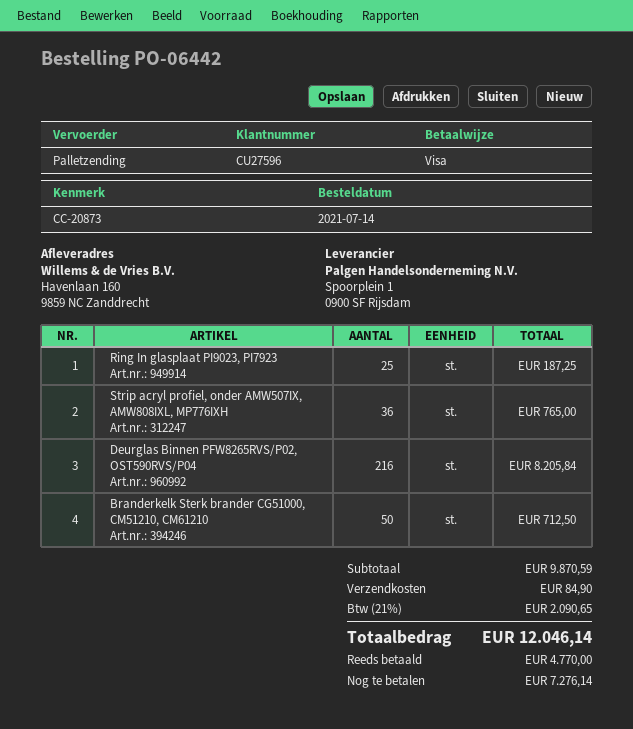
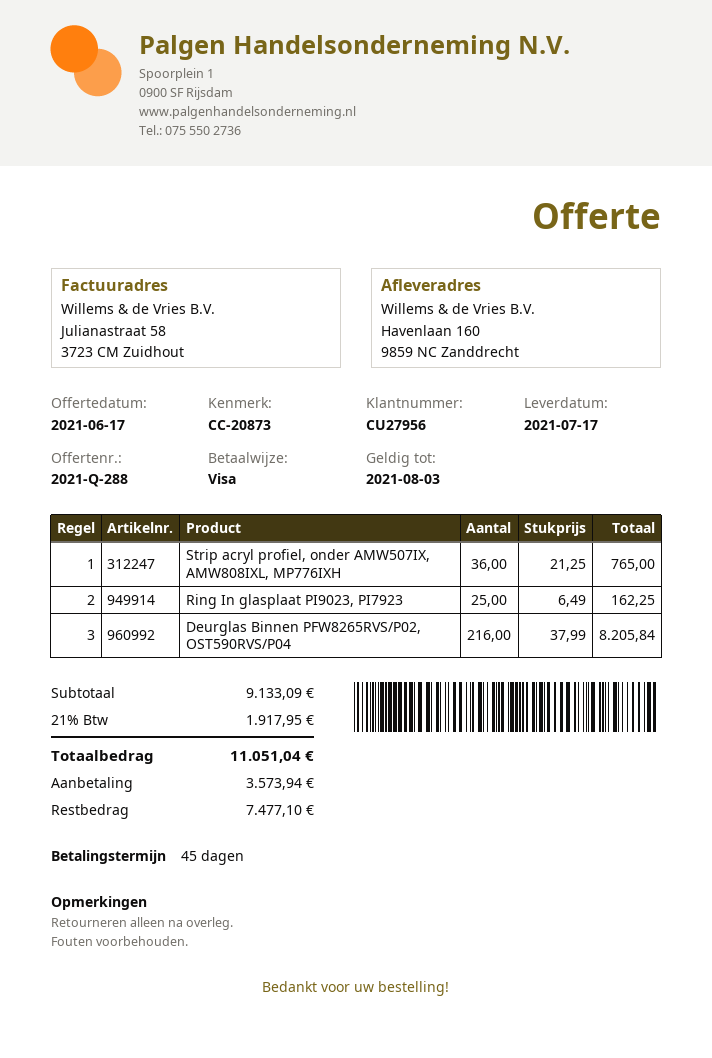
customer number: CU27596 -> CU27956
Ring In glasplaat PI9023, PI7923: 25 for 187.25 -> 25 for 162.25
Branderkelk Sterk brander CG51000, CM51210, CM61210: 50 for 712.50 -> none
subtotal: 9870.59 -> 9133.09
shipping: 84.90 -> none
tax: 21% = 2090.65 -> 21% = 1917.95
total: 12046.14 -> 11051.04
deposit: 4770.00 -> 3573.94
balance: 7276.14 -> 7477.10

